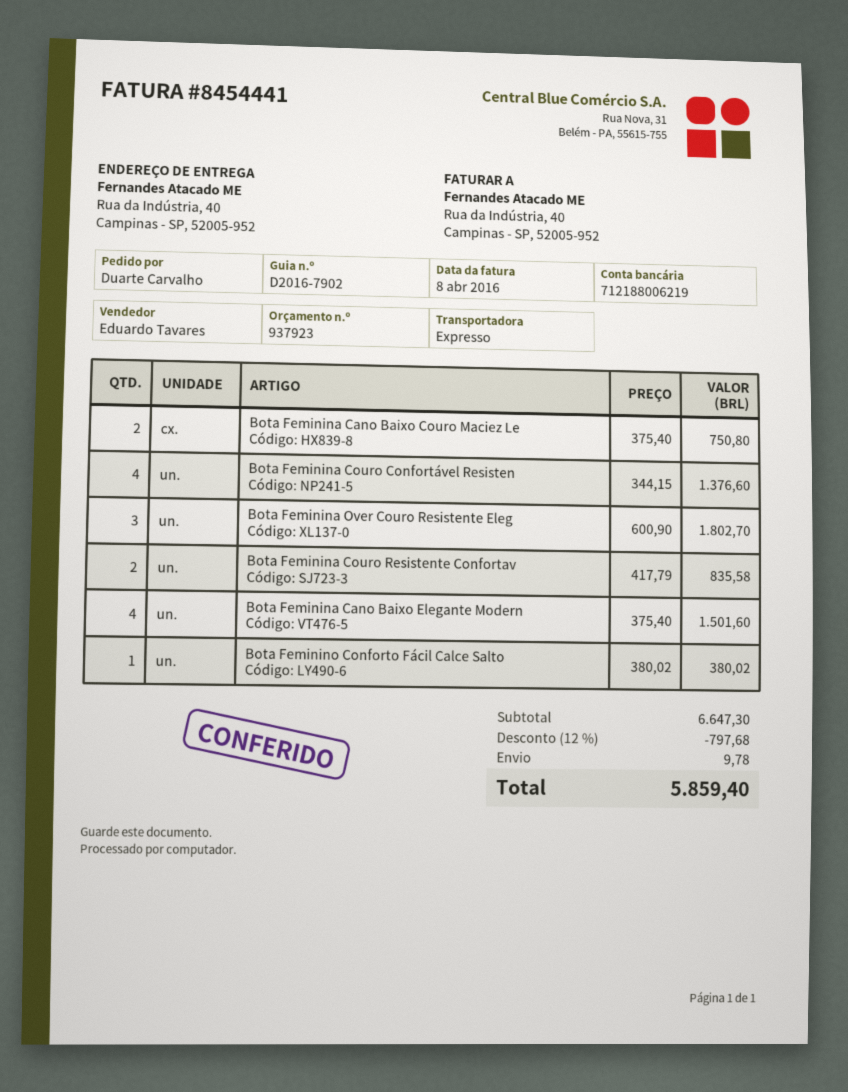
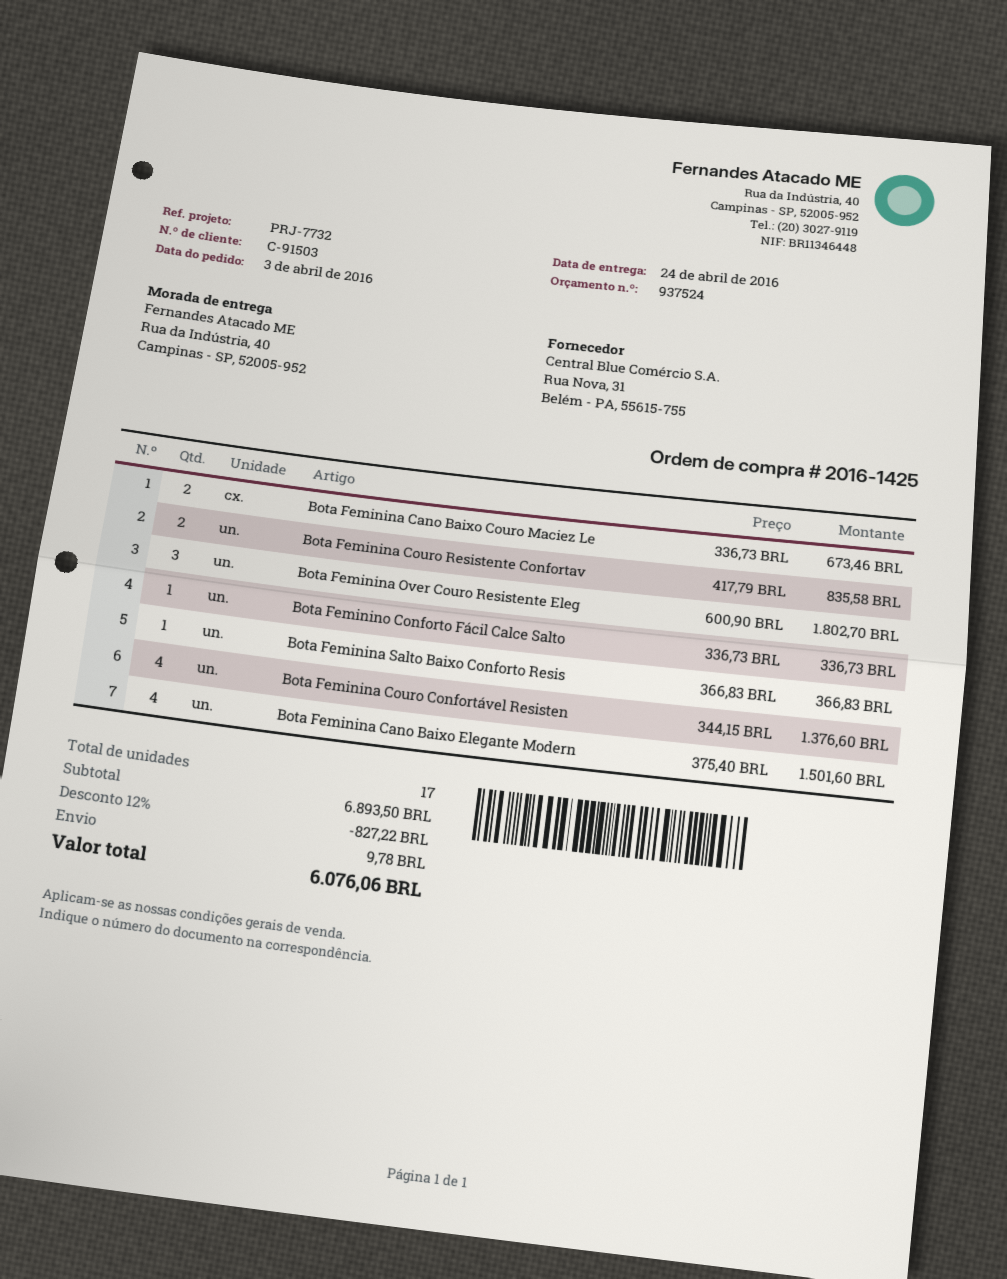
quote number: 937923 -> 937524
Bota Feminina Cano Baixo Couro Maciez Le: 2 x 375.40 = 750.80 -> 2 x 336.73 = 673.46
Bota Feminino Conforto Fácil Calce Salto: 1 x 380.02 = 380.02 -> 1 x 336.73 = 336.73
Bota Feminina Salto Baixo Conforto Resis: none -> 1 x 366.83 = 366.83
subtotal: 6647.30 -> 6893.50
discount: 12% = 797.68 -> 12% = 827.22
total: 5859.40 -> 6076.06

